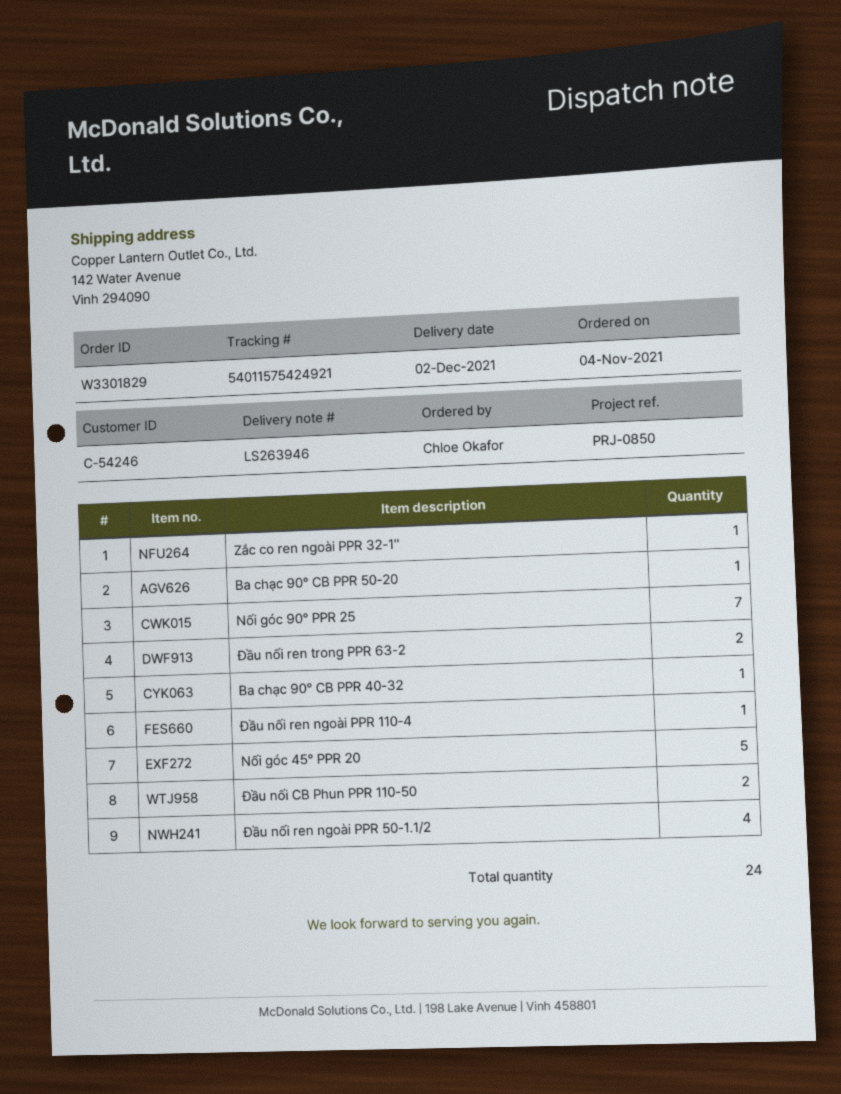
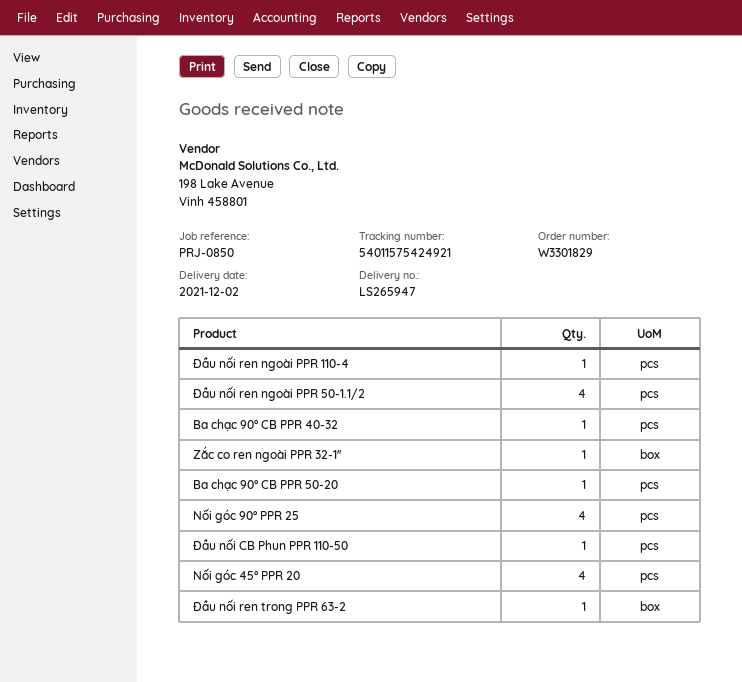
delivery note number: LS263946 -> LS265947
Nối góc 90° PPR 25: 7 -> 4
Đầu nối ren trong PPR 63-2: 2 -> 1
Nối góc 45° PPR 20: 5 -> 4
Đầu nối CB Phun PPR 110-50: 2 -> 1

